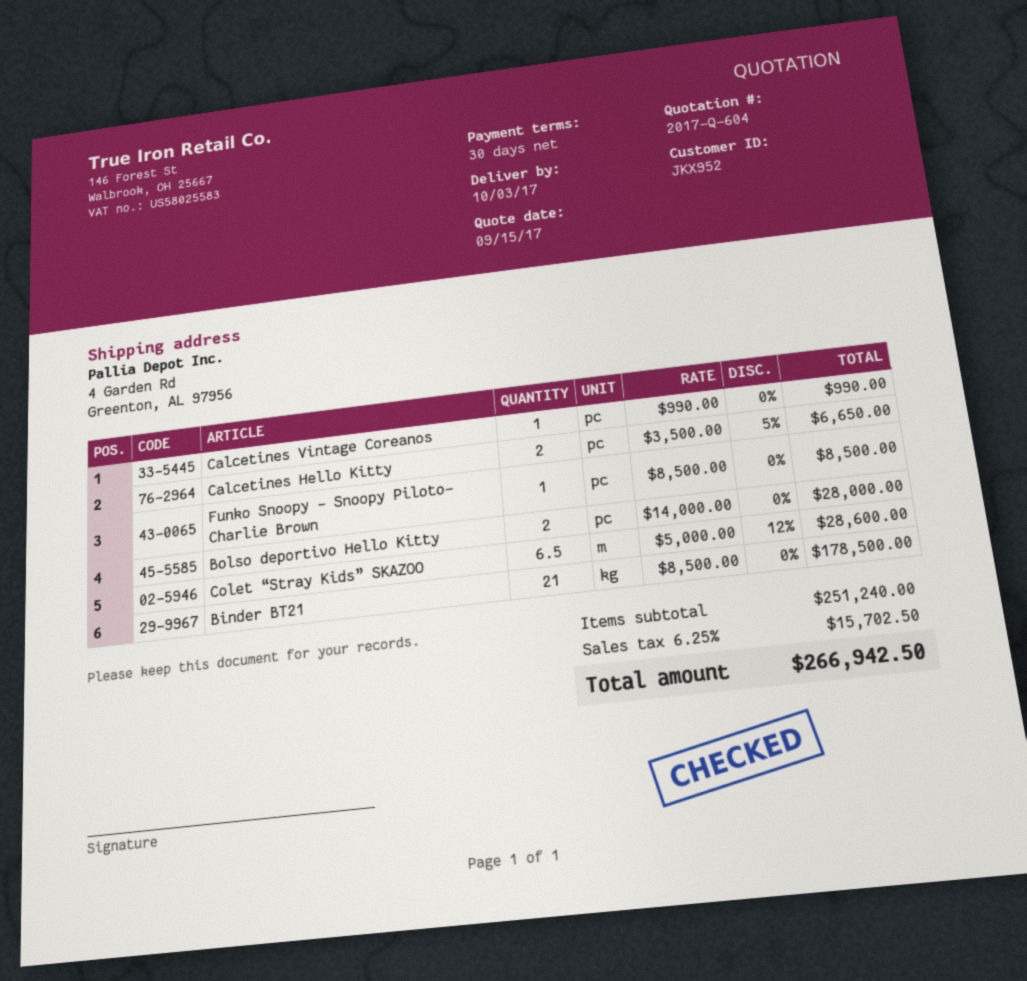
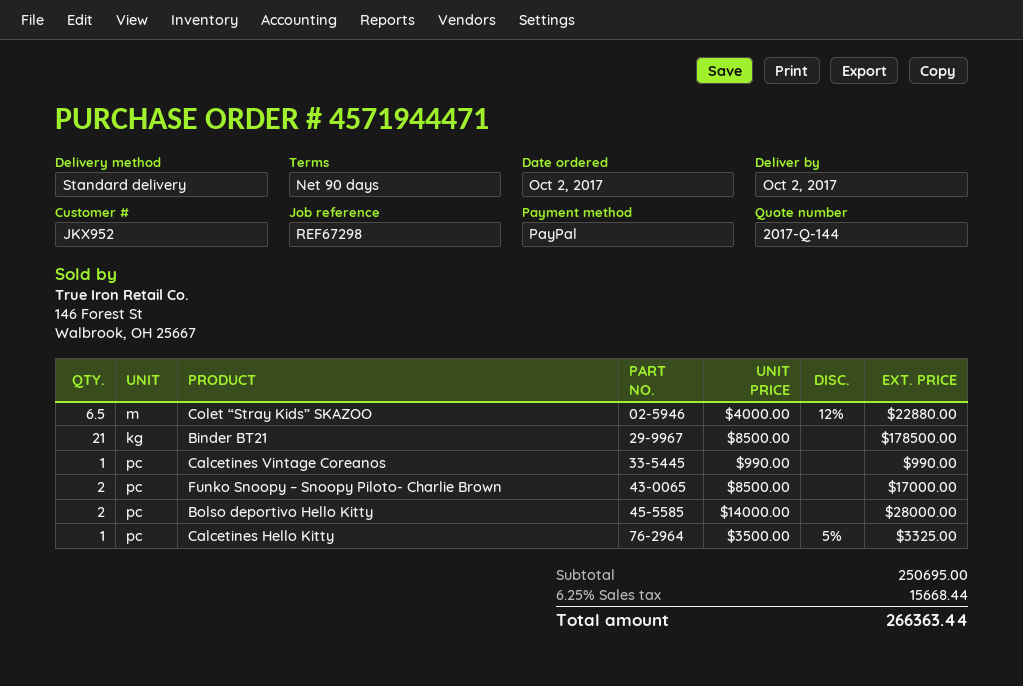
quote number: 2017-Q-604 -> 2017-Q-144
delivery date: 2017-10-03 -> 2017-10-02
payment terms: 30 days -> 90 days
Calcetines Hello Kitty: 2 x 3500.00 - 5% = 6650.00 -> 1 x 3500.00 - 5% = 3325.00
Funko Snoopy – Snoopy Piloto- Charlie Brown: 1 x 8500.00 = 8500.00 -> 2 x 8500.00 = 17000.00
Colet “Stray Kids” SKAZOO: 6.5 x 5000.00 - 12% = 28600.00 -> 6.5 x 4000.00 - 12% = 22880.00
subtotal: 251240.00 -> 250695.00
tax: 6.25% = 15702.50 -> 6.25% = 15668.44
total: 266942.50 -> 266363.44

